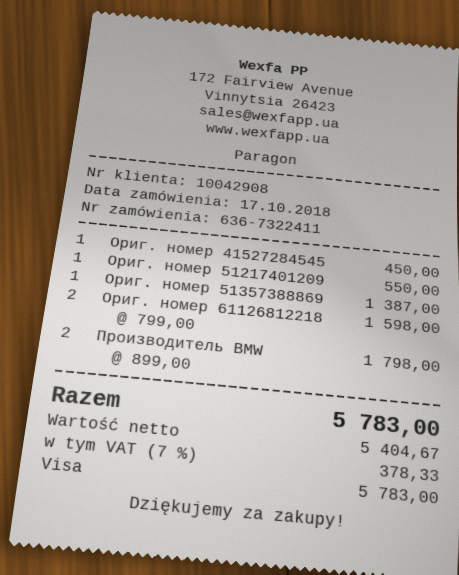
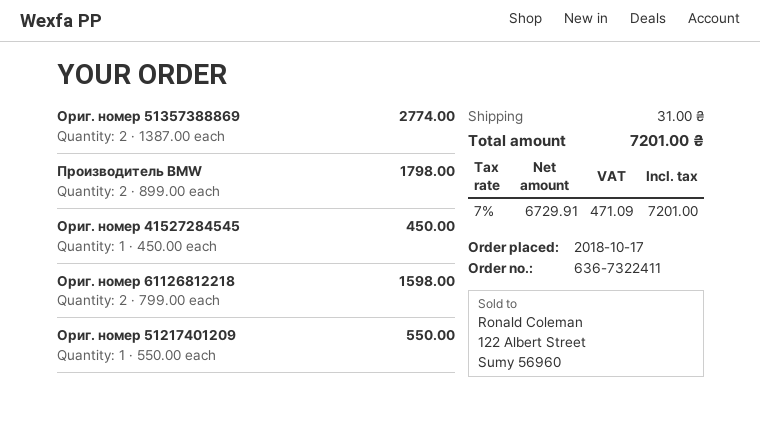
Ориг. номер 51357388869: 1 x 1387.00 = 1387.00 -> 2 x 1387.00 = 2774.00
shipping: none -> 31.00
net: 5404.67 -> 6729.91
tax: 7% = 378.33 -> 7% = 471.09
total: 5783.00 -> 7201.00

